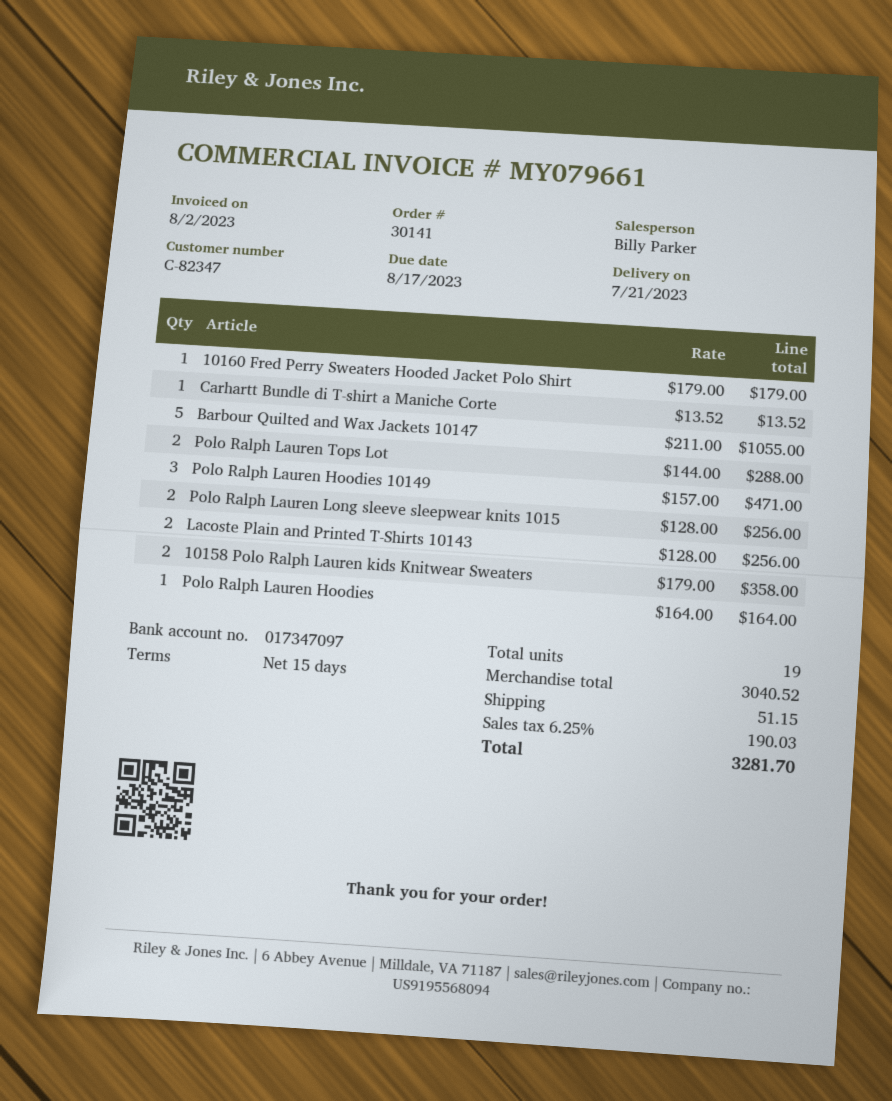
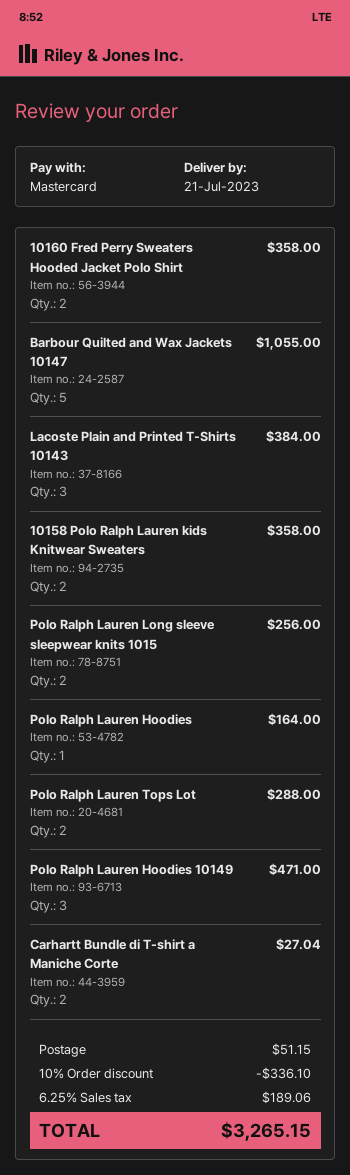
10160 Fred Perry Sweaters Hooded Jacket Polo Shirt: 1 for 179.00 -> 2 for 358.00
Carhartt Bundle di T-shirt a Maniche Corte: 1 for 13.52 -> 2 for 27.04
Lacoste Plain and Printed T-Shirts 10143: 2 for 256.00 -> 3 for 384.00
discount: none -> 10% = 336.10
tax: 6.25% = 190.03 -> 6.25% = 189.06
total: 3281.70 -> 3265.15

